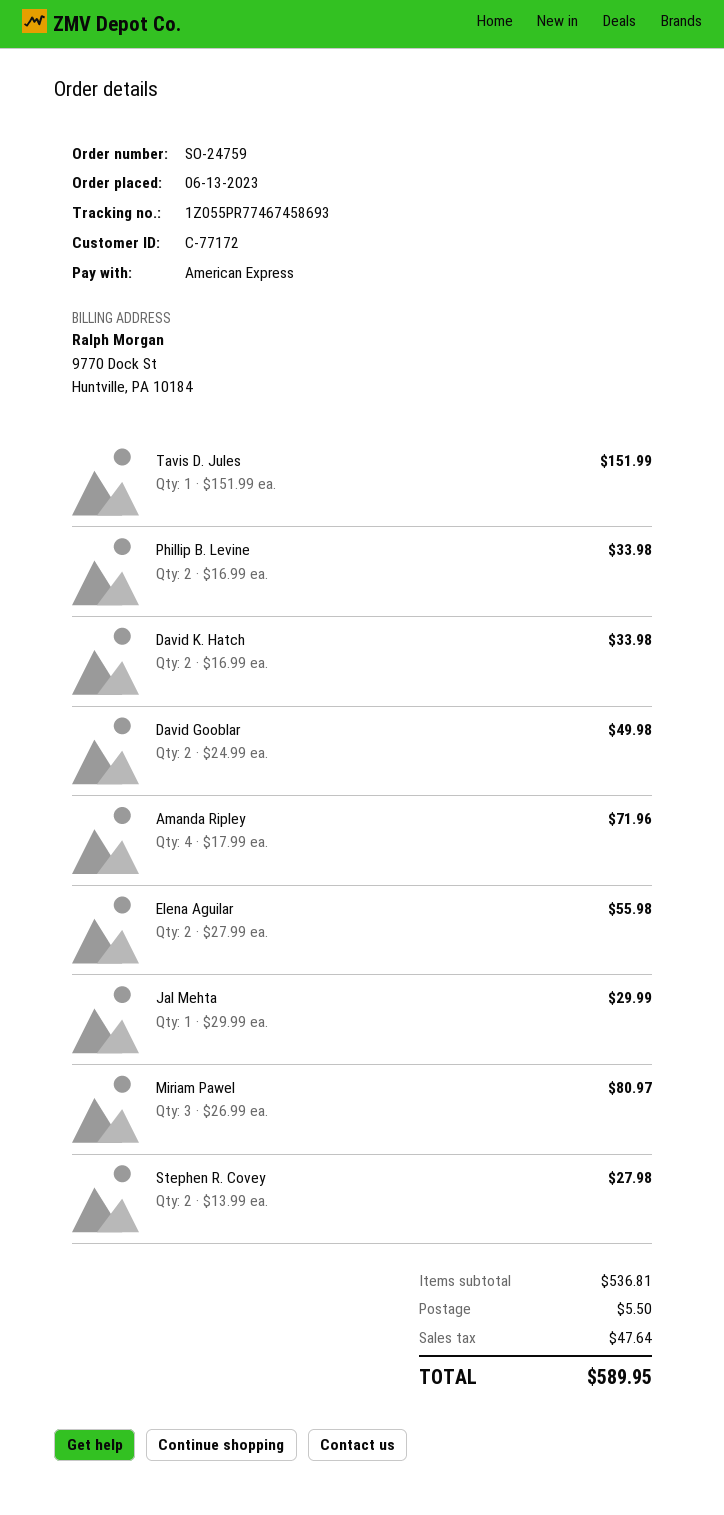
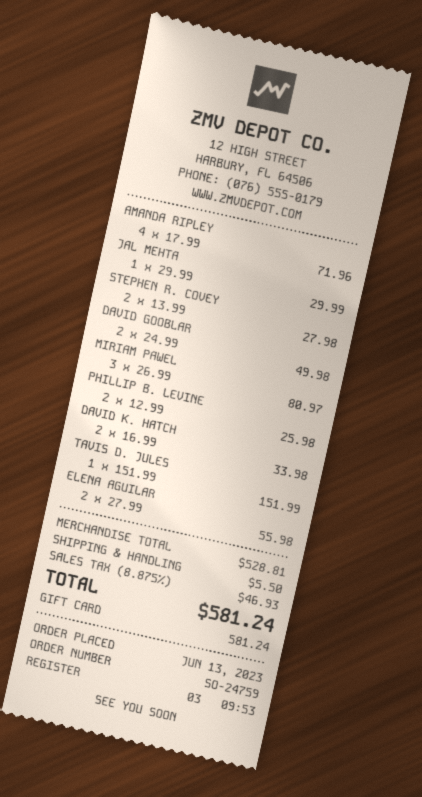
payment method: American Express -> gift card
Phillip B. Levine: 2 x 16.99 = 33.98 -> 2 x 12.99 = 25.98
subtotal: 536.81 -> 528.81
tax: 47.64 -> 46.93
total: 589.95 -> 581.24

